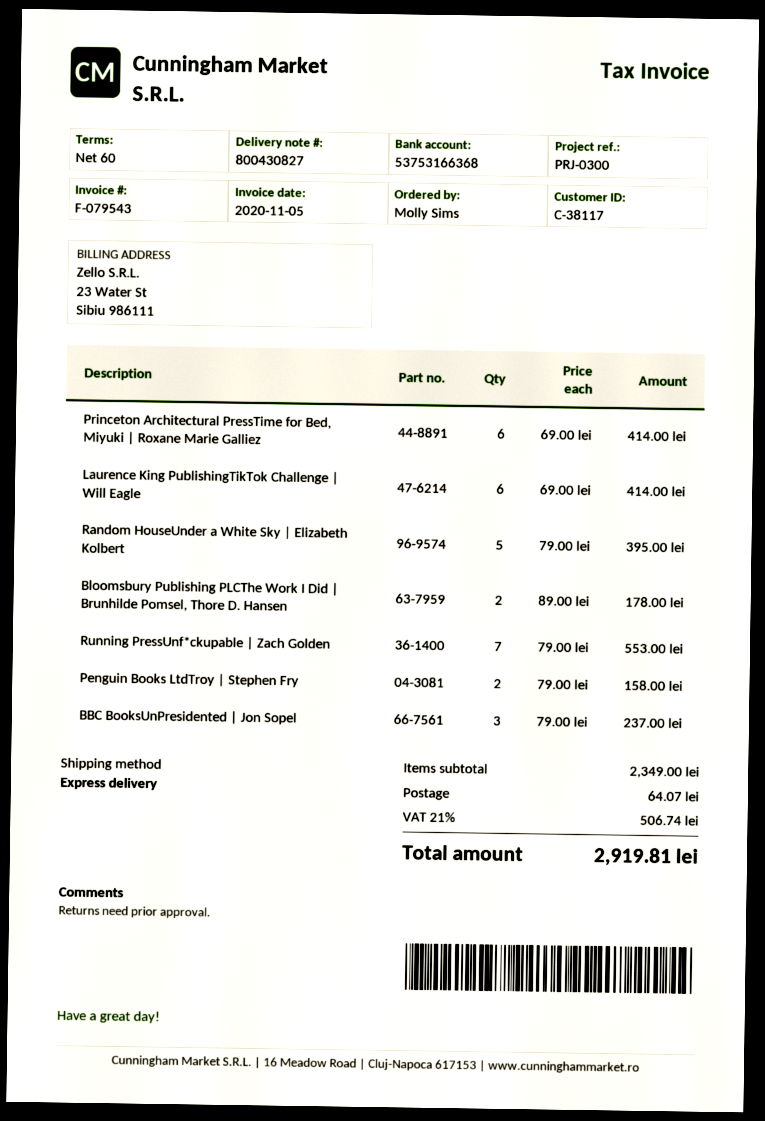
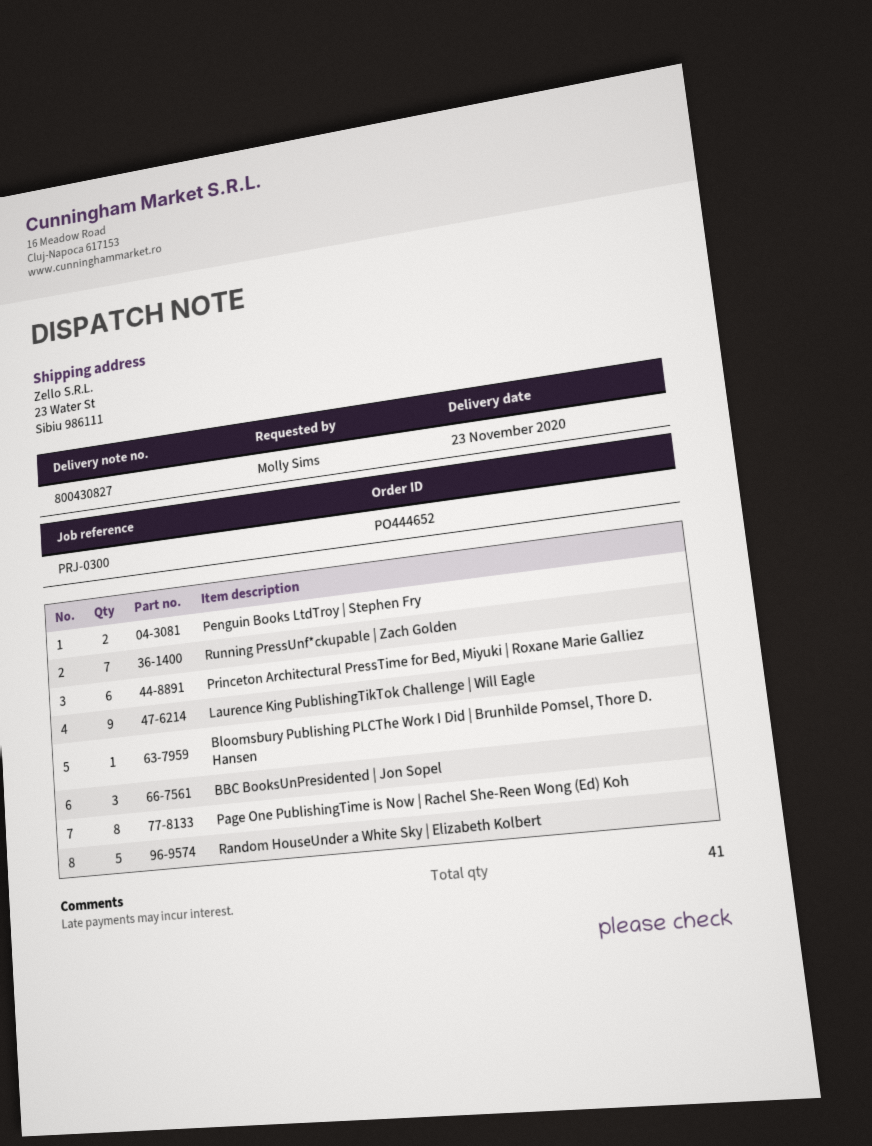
Laurence King PublishingTikTok Challenge | Will Eagle: 6 -> 9
Bloomsbury Publishing PLCThe Work I Did | Brunhilde Pomsel, Thore D. Hansen: 2 -> 1
Page One PublishingTime is Now | Rachel She-Reen Wong (Ed) Koh: none -> 8

